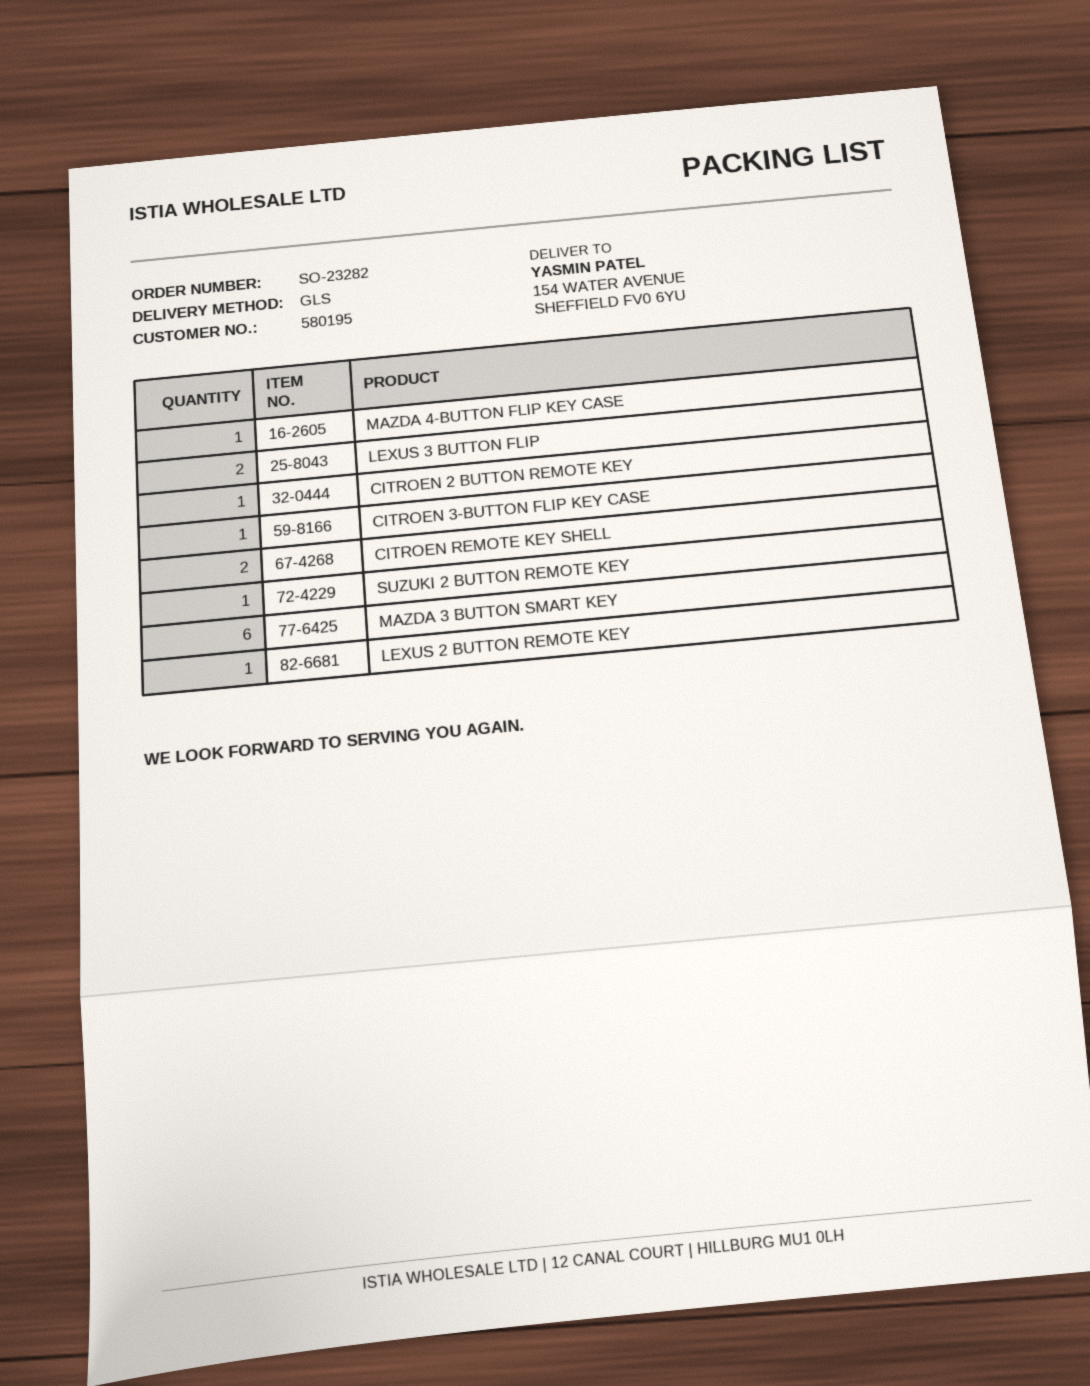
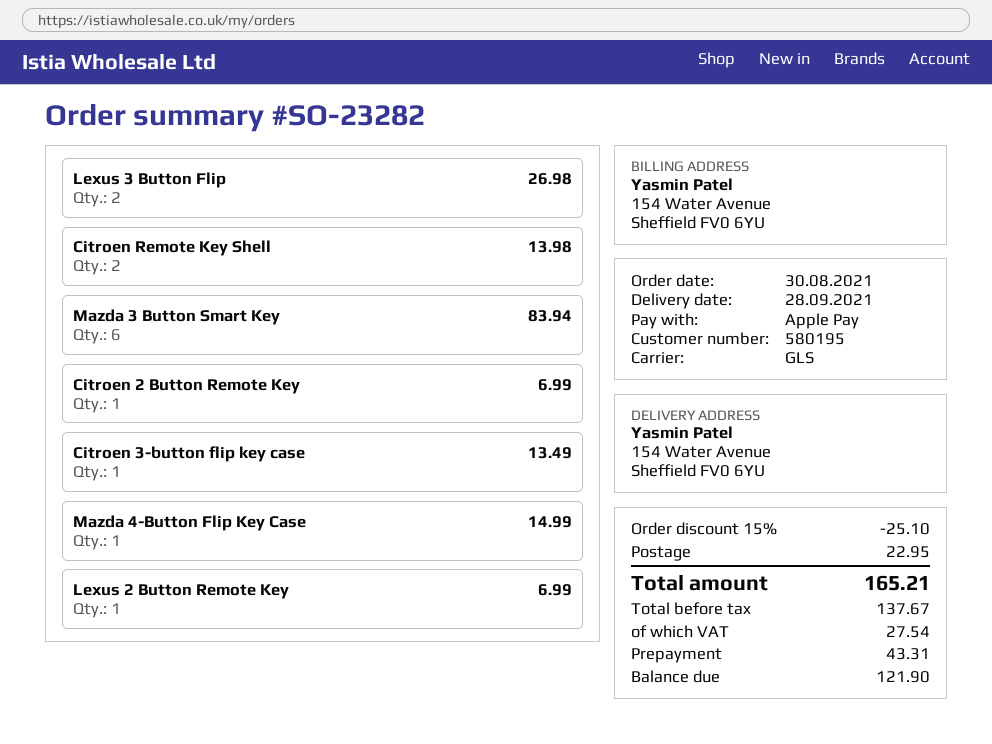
SUZUKI 2 BUTTON REMOTE KEY: 1 -> none

